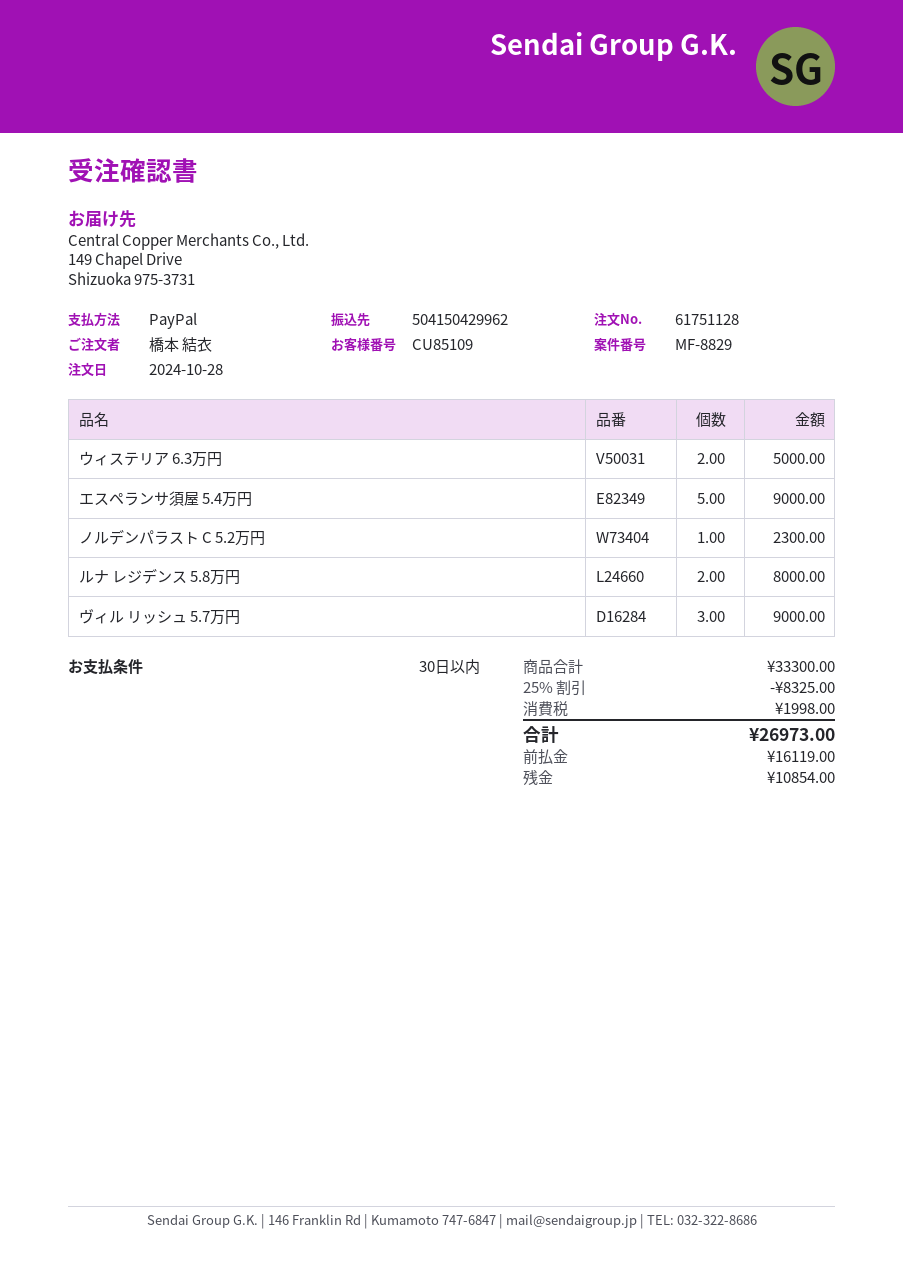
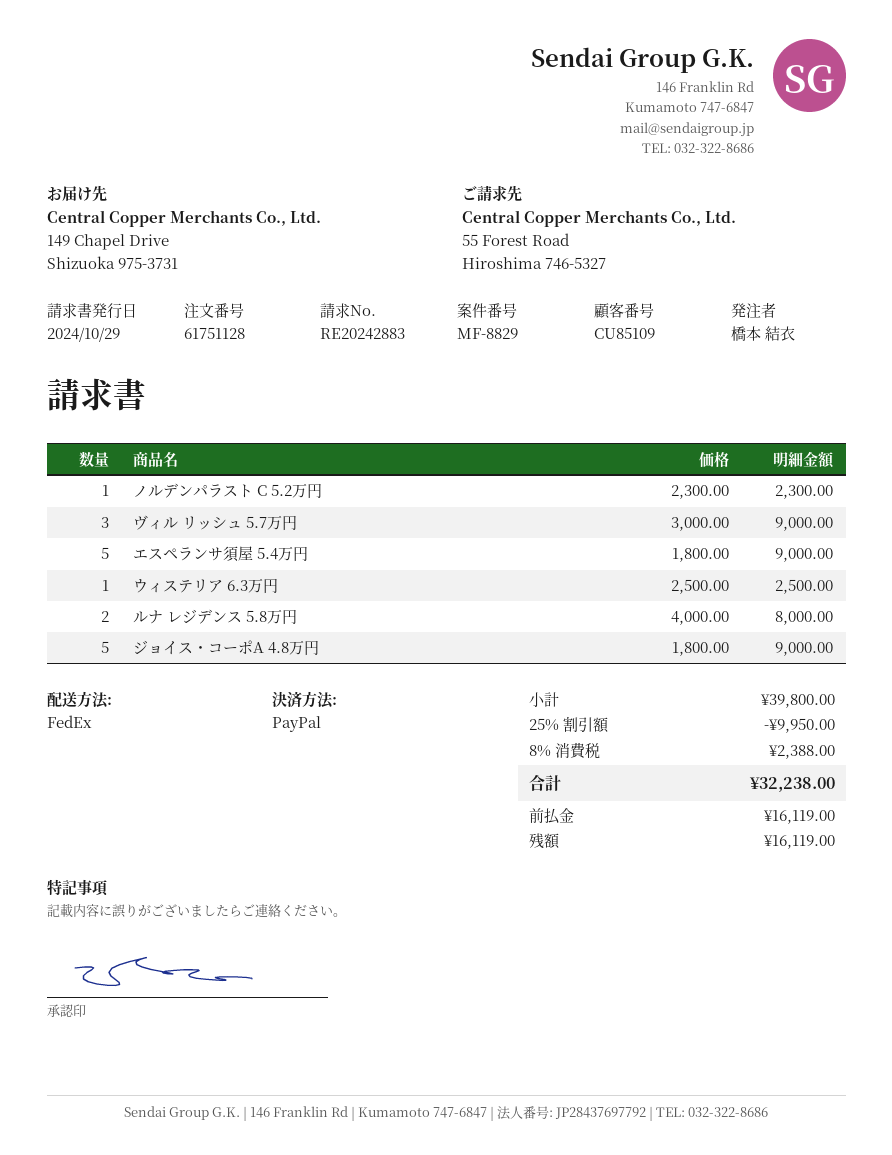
ウィステリア 6.3万円: 2 for 5000.00 -> 1 for 2500.00
ジョイス・コーポA 4.8万円: none -> 5 for 9000.00
subtotal: 33300.00 -> 39800.00
discount: 25% = 8325.00 -> 25% = 9950.00
tax: 1998.00 -> 2388.00
total: 26973.00 -> 32238.00
balance: 10854.00 -> 16119.00

